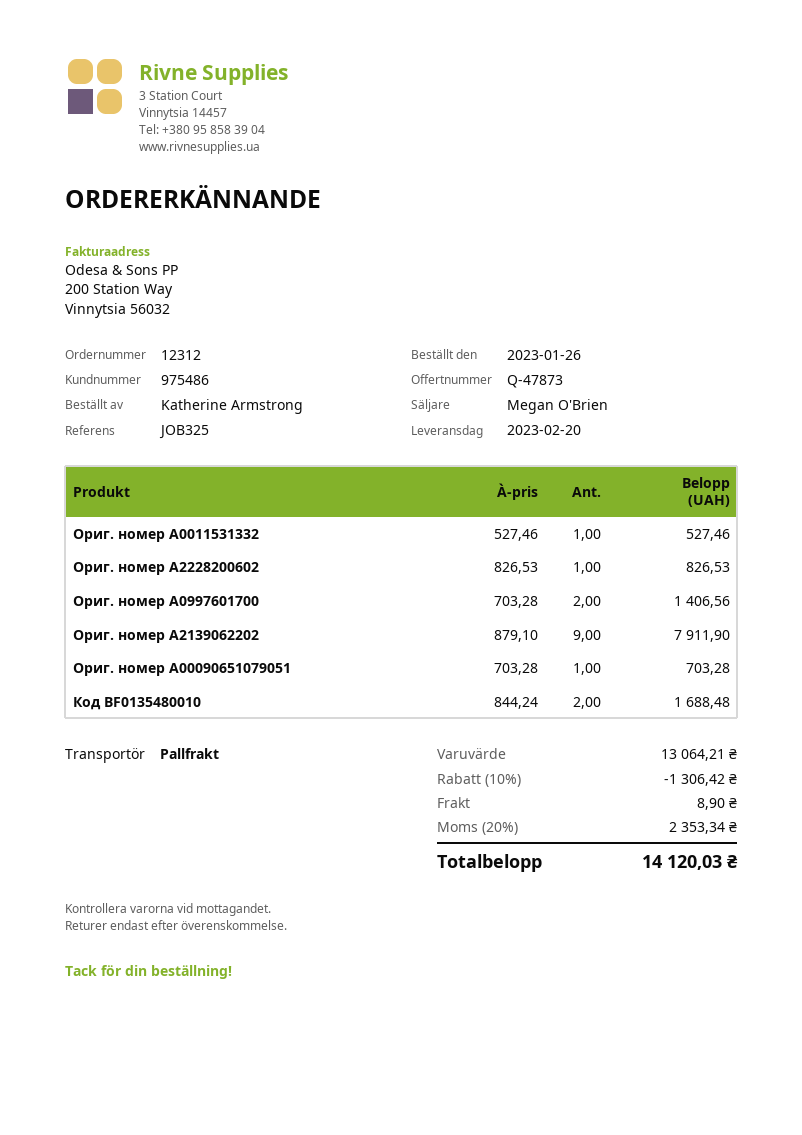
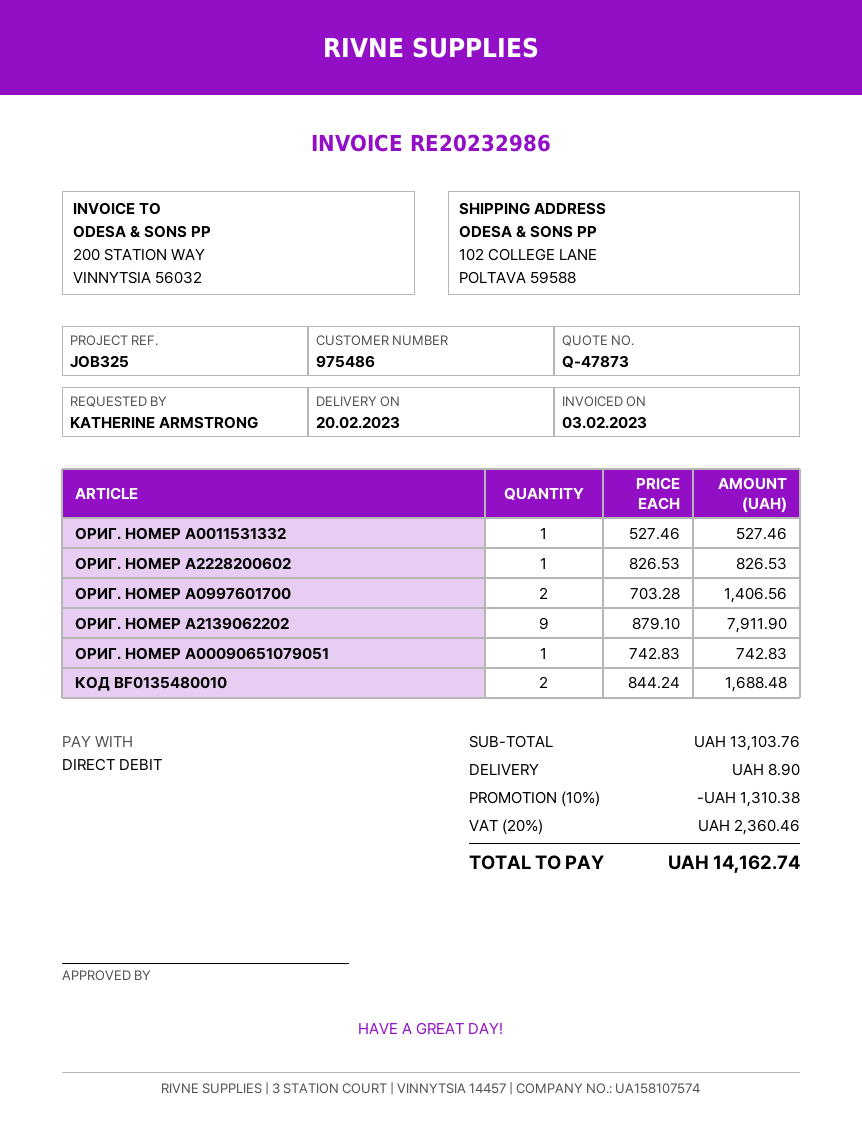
Ориг. номер A00090651079051: 1 x 703.28 = 703.28 -> 1 x 742.83 = 742.83
subtotal: 13064.21 -> 13103.76
discount: 10% = 1306.42 -> 10% = 1310.38
tax: 20% = 2353.34 -> 20% = 2360.46
total: 14120.03 -> 14162.74

